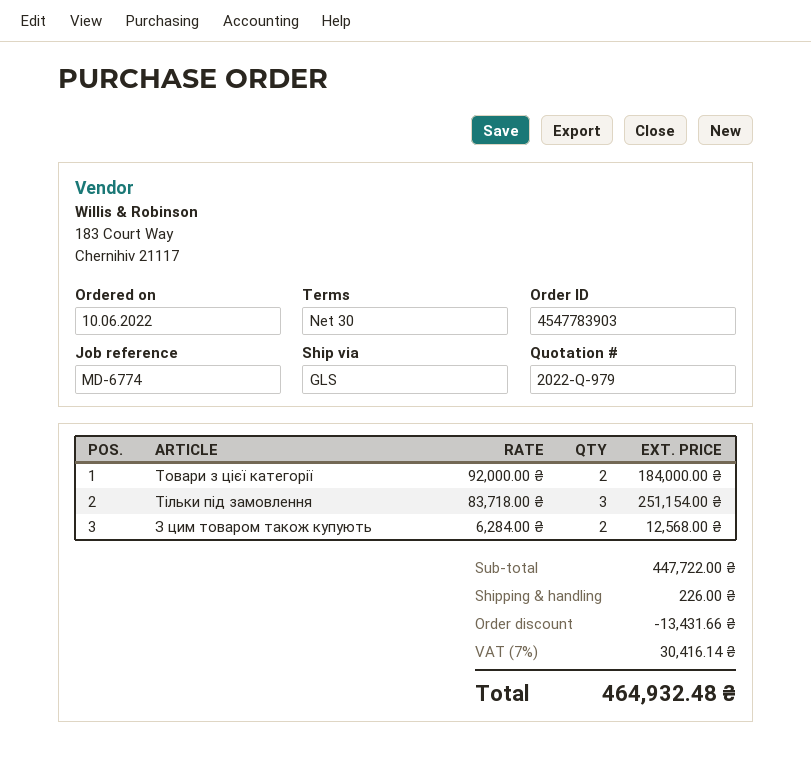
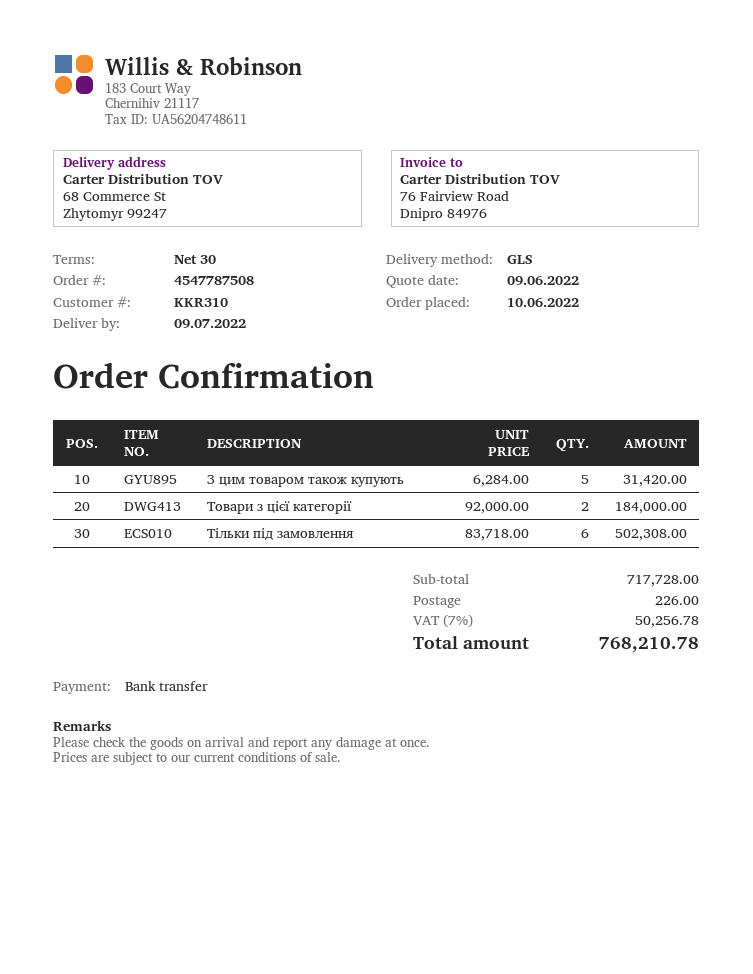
order number: 4547783903 -> 4547787508
Тільки під замовлення: 3 x 83718.00 = 251154.00 -> 6 x 83718.00 = 502308.00
З цим товаром також купують: 2 x 6284.00 = 12568.00 -> 5 x 6284.00 = 31420.00
subtotal: 447722.00 -> 717728.00
discount: 13431.66 -> none
tax: 7% = 30416.14 -> 7% = 50256.78
total: 464932.48 -> 768210.78

